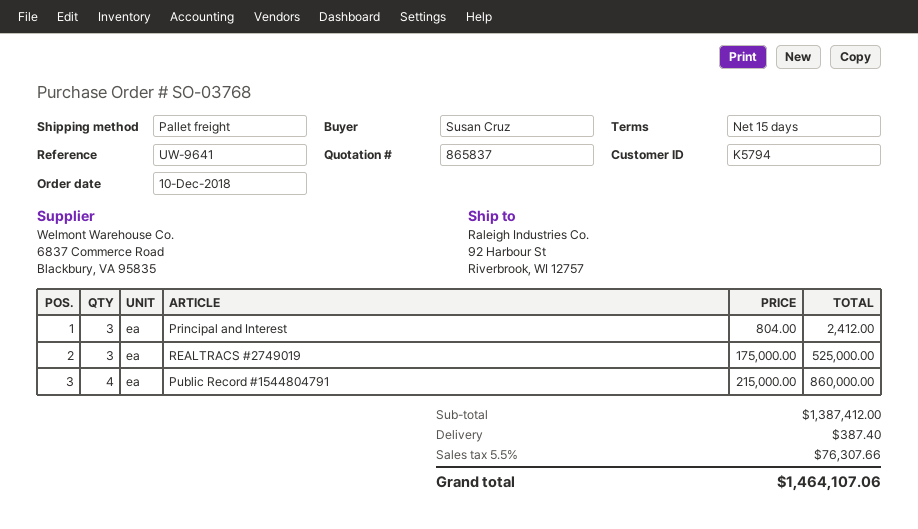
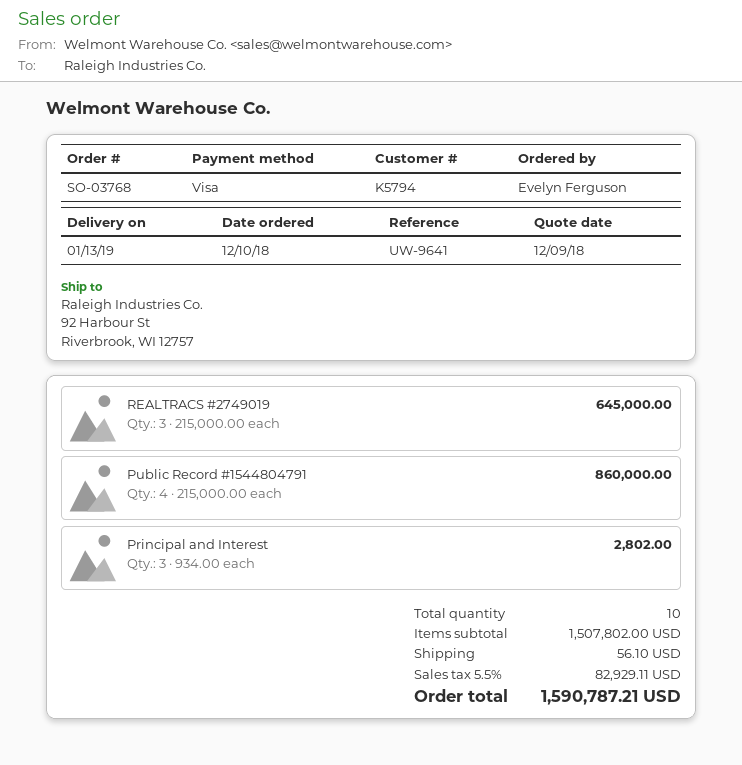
ordered by: Susan Cruz -> Evelyn Ferguson
Principal and Interest: 3 x 804.00 = 2412.00 -> 3 x 934.00 = 2802.00
REALTRACS #2749019: 3 x 175000.00 = 525000.00 -> 3 x 215000.00 = 645000.00
subtotal: 1387412.00 -> 1507802.00
shipping: 387.40 -> 56.10
tax: 5.5% = 76307.66 -> 5.5% = 82929.11
total: 1464107.06 -> 1590787.21

